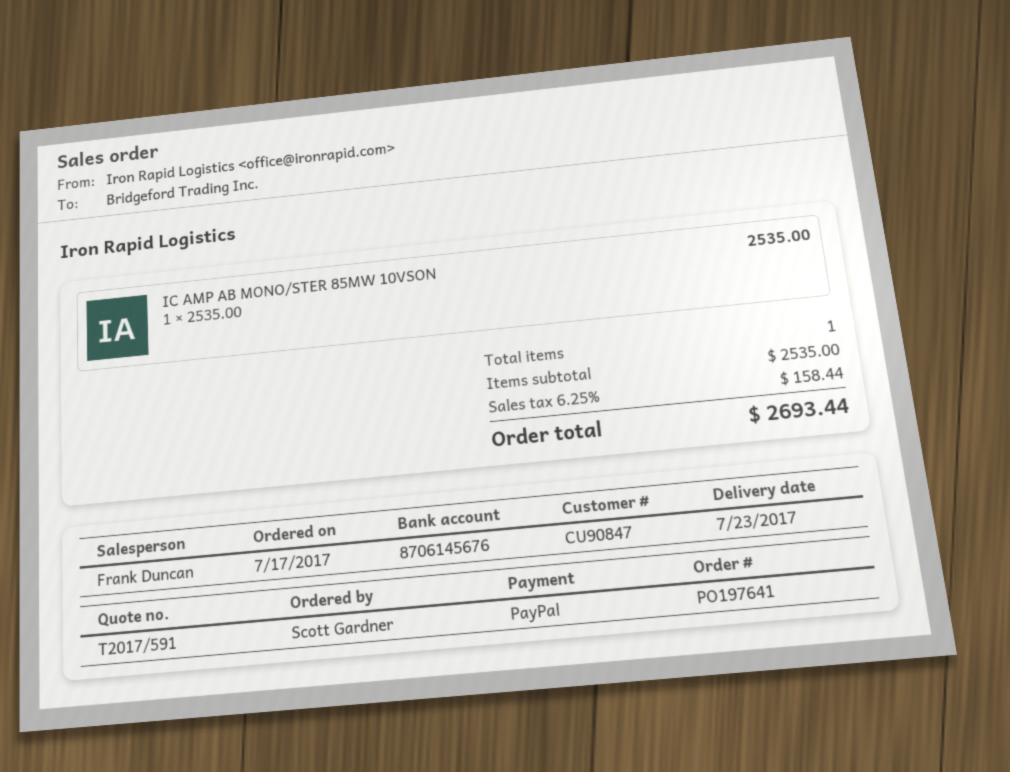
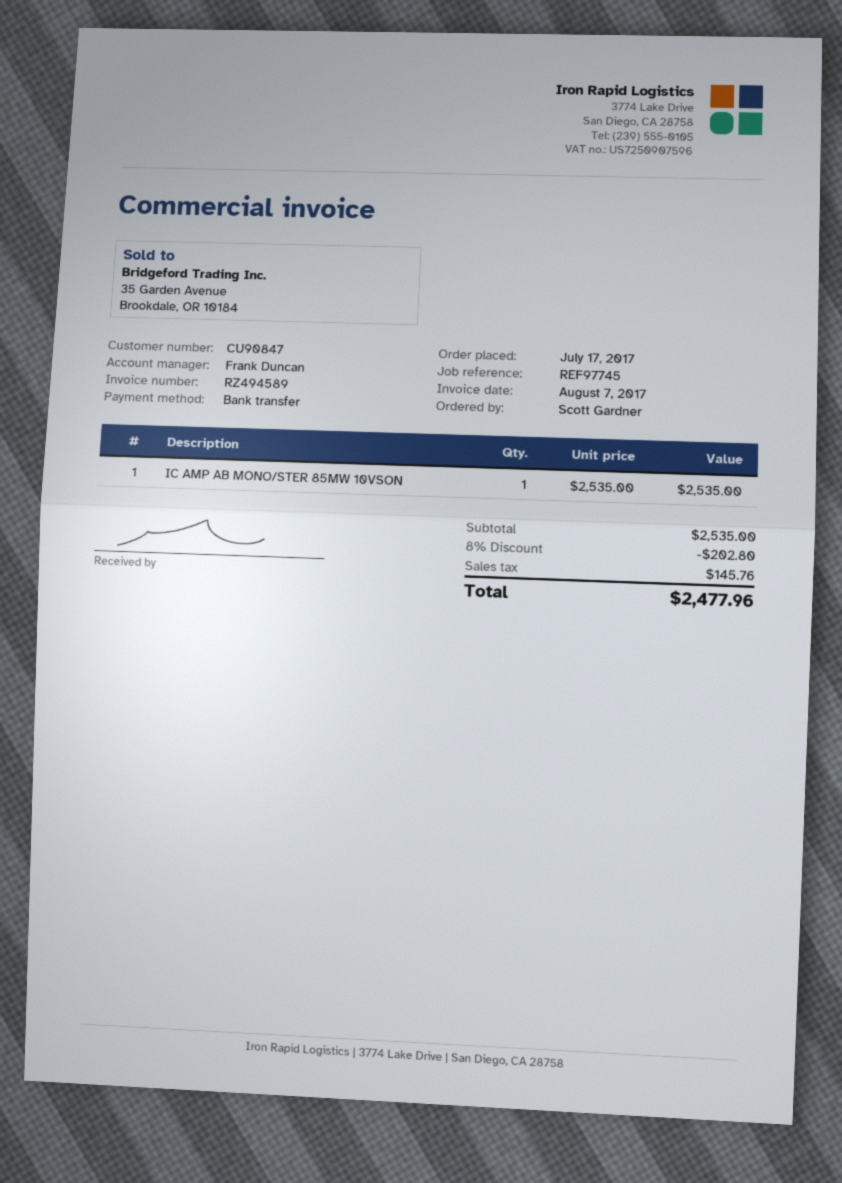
payment method: PayPal -> bank transfer
discount: none -> 8% = 202.80
tax: 158.44 -> 145.76
total: 2693.44 -> 2477.96

